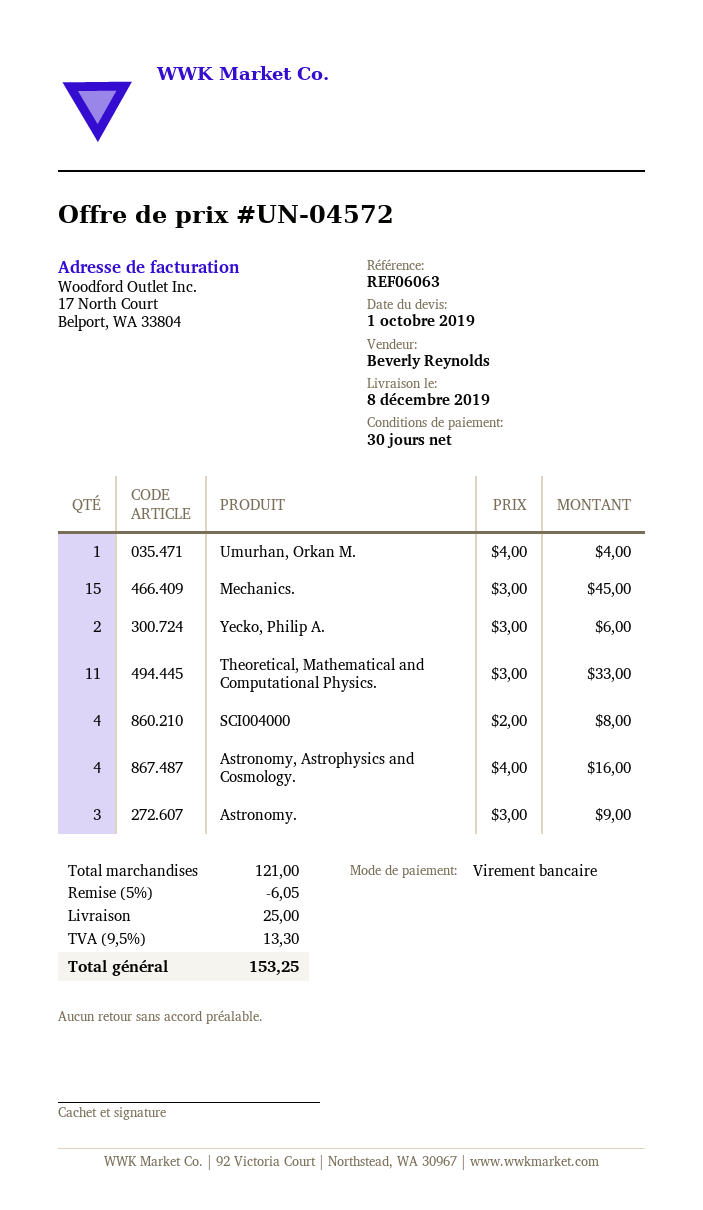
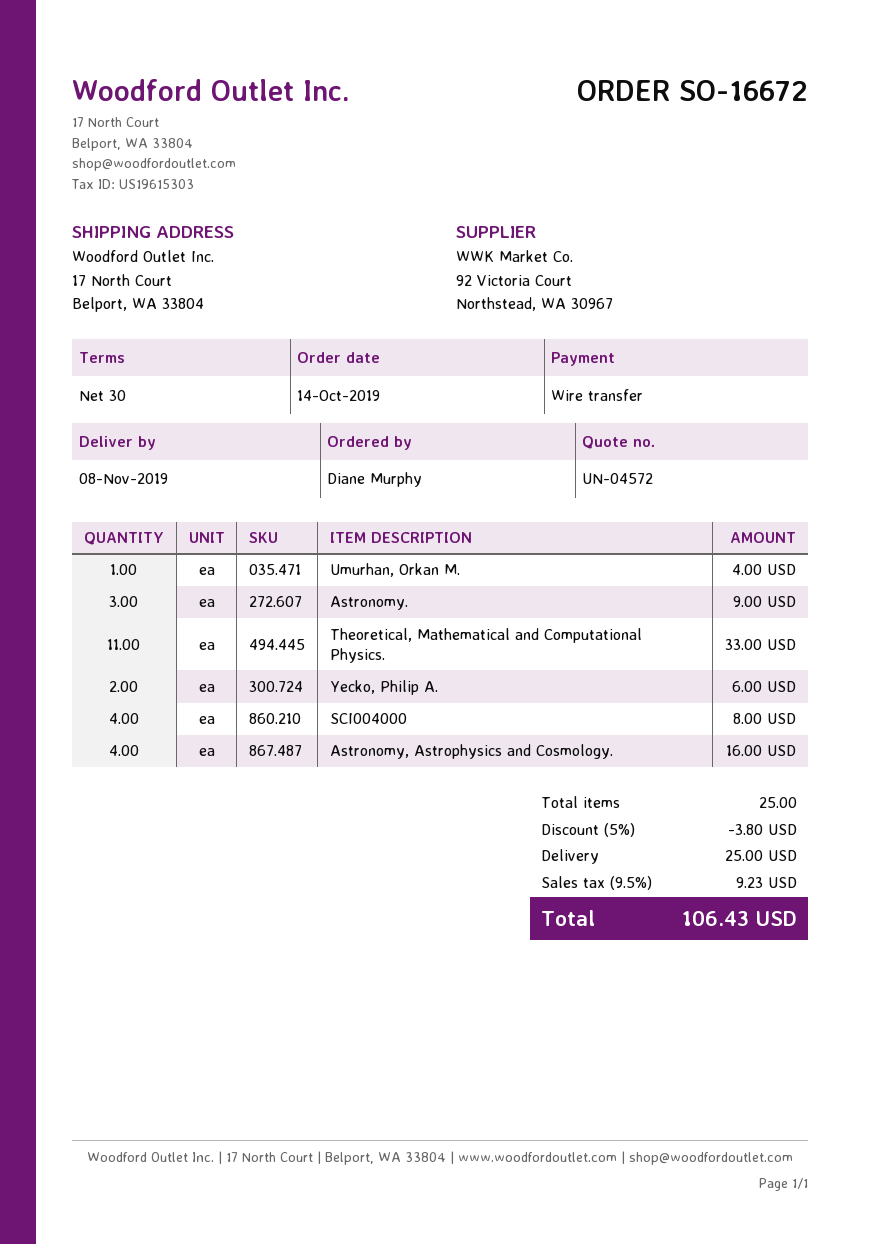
delivery date: 2019-12-08 -> 2019-11-08
Mechanics.: 15 for 45.00 -> none
discount: 5% = 6.05 -> 5% = 3.80
tax: 9.5% = 13.30 -> 9.5% = 9.23
total: 153.25 -> 106.43

